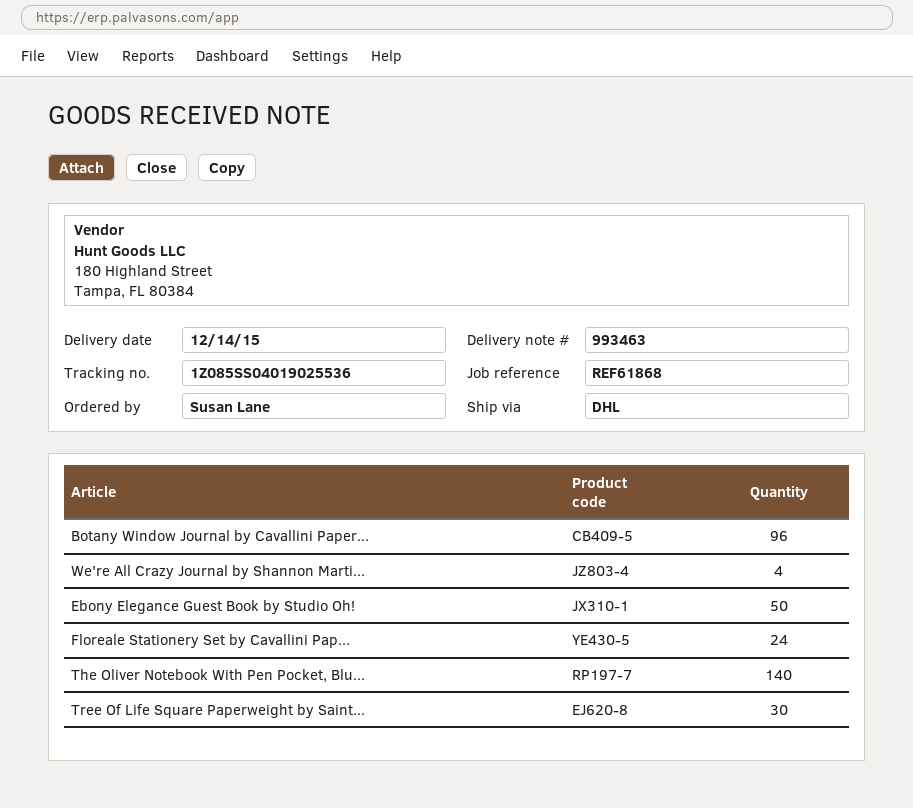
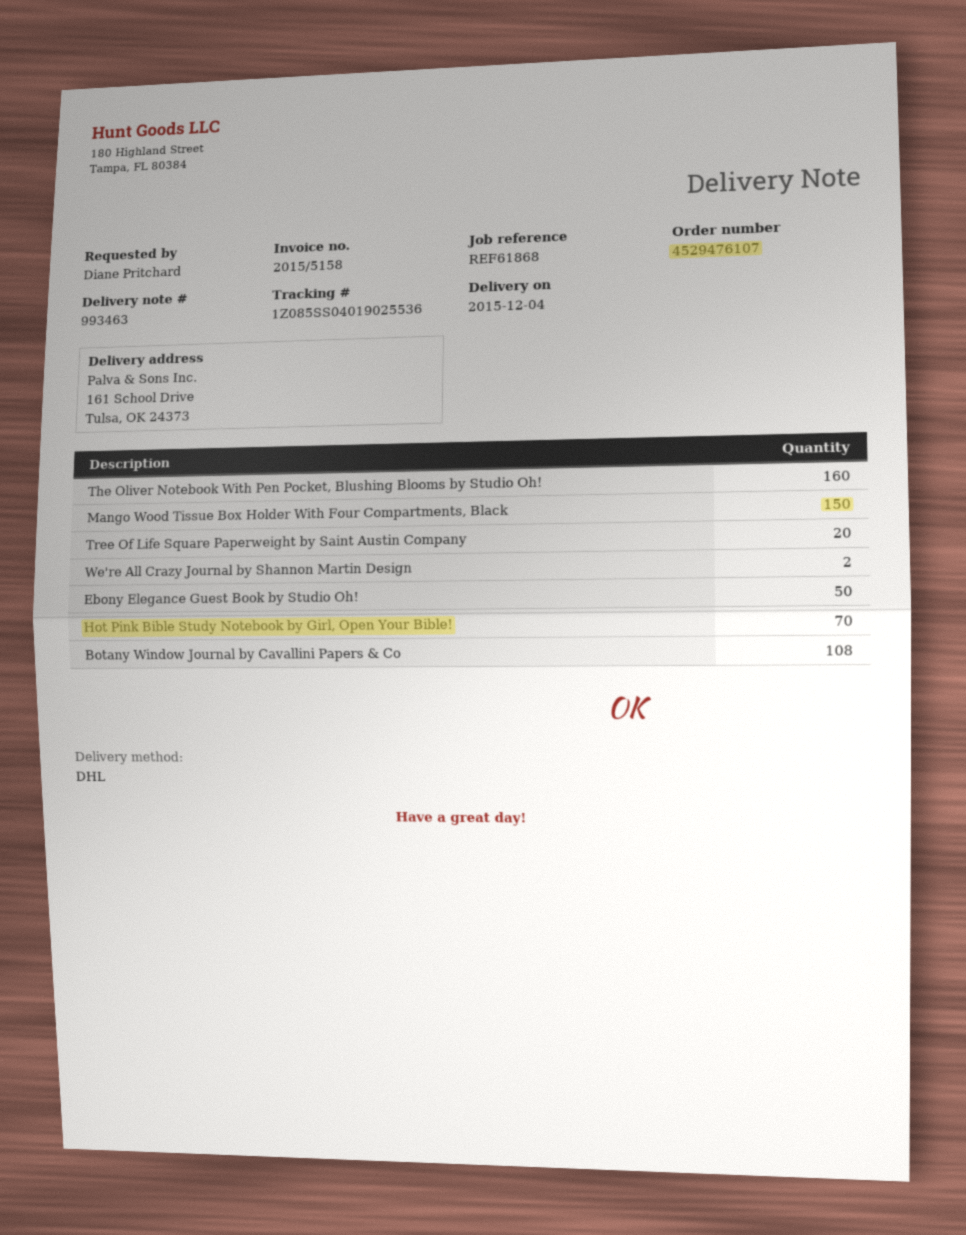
delivery date: 2015-12-14 -> 2015-12-04
ordered by: Susan Lane -> Diane Pritchard
Botany Window Journal by Cavallini Paper...: 96 -> 108
We're All Crazy Journal by Shannon Marti...: 4 -> 2
Floreale Stationery Set by Cavallini Pap...: 24 -> none
The Oliver Notebook With Pen Pocket, Blu...: 140 -> 160
Tree Of Life Square Paperweight by Saint...: 30 -> 20
Mango Wood Tissue Box Holder With Four Compartments, Black: none -> 150
Hot Pink Bible Study Notebook by Girl, Open Your Bible!: none -> 70

